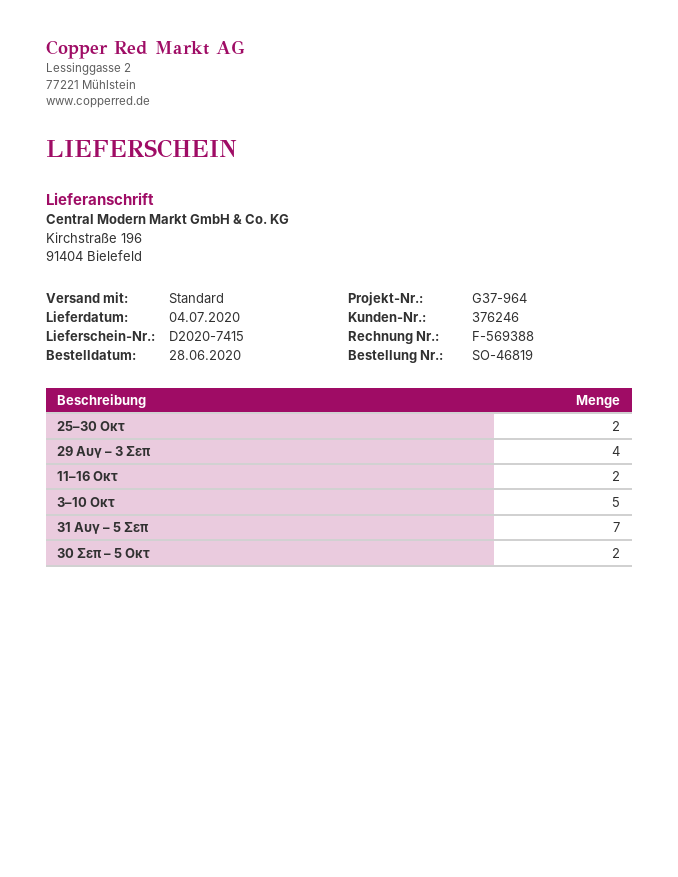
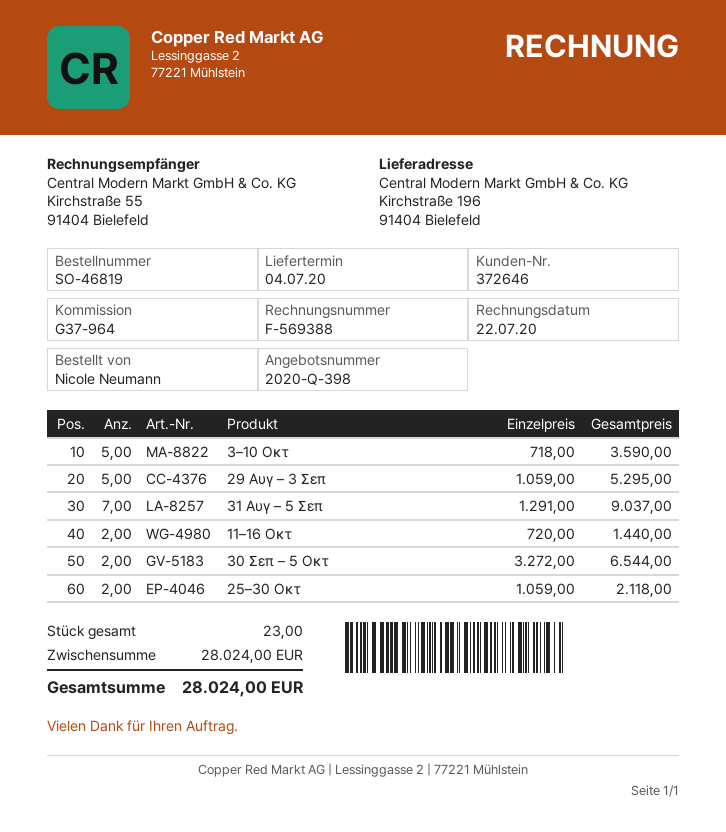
customer number: 376246 -> 372646
29 Αυγ – 3 Σεπ: 4 -> 5

